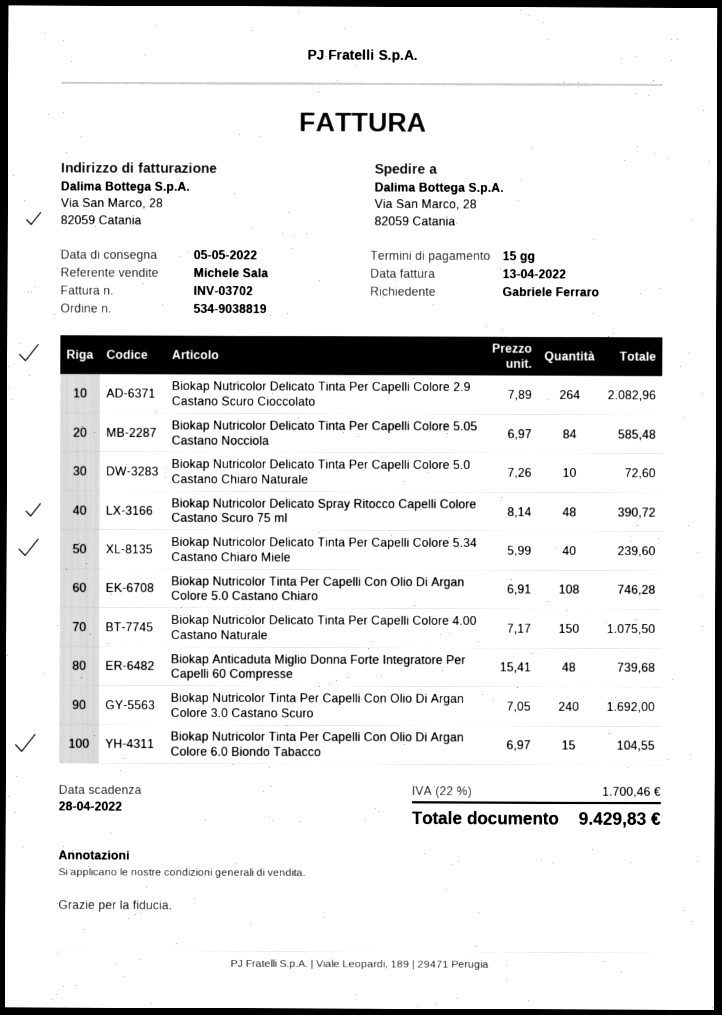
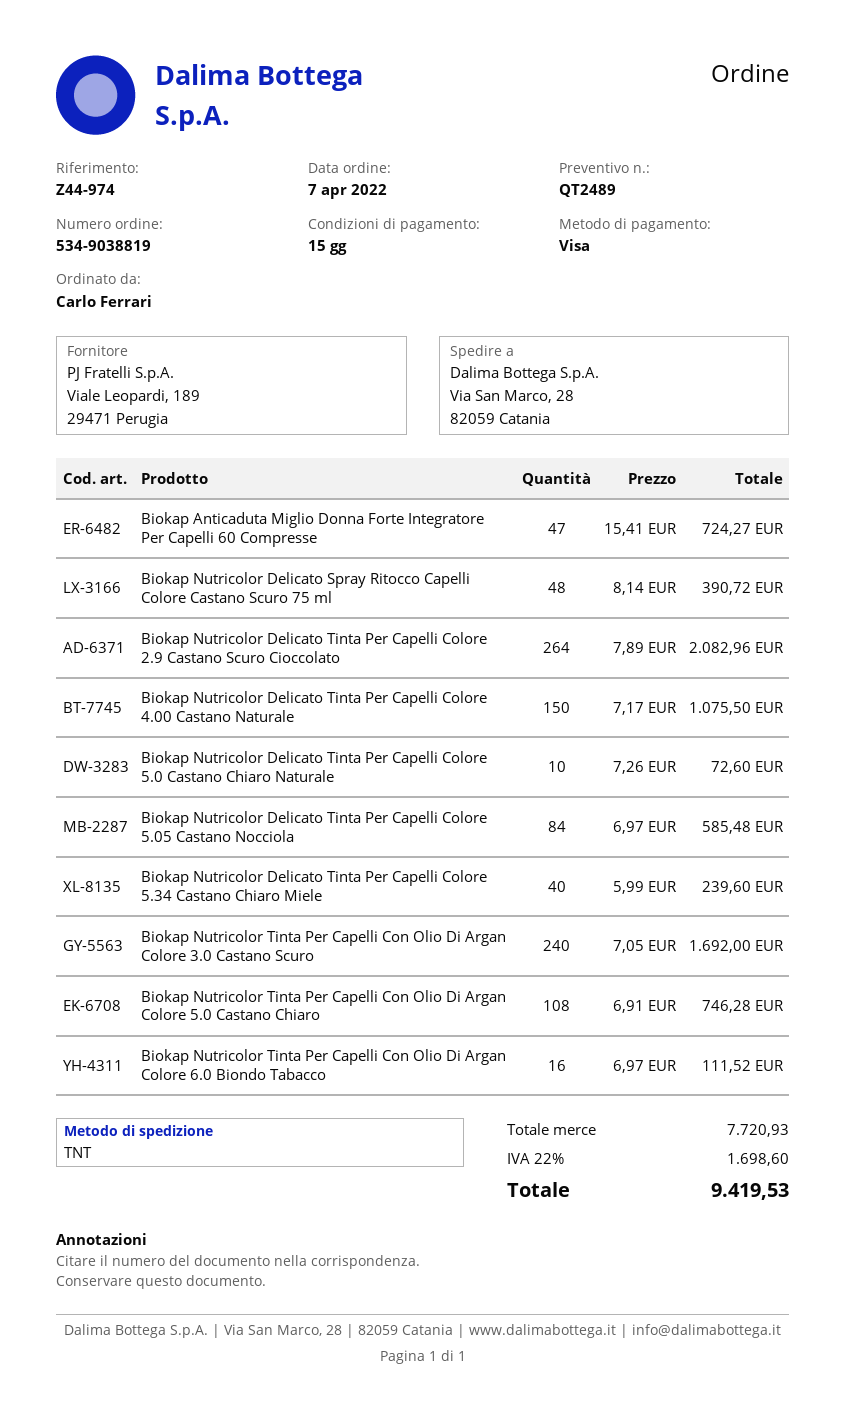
ordered by: Gabriele Ferraro -> Carlo Ferrari
Biokap Anticaduta Miglio Donna Forte Integratore Per Capelli 60 Compresse: 48 x 15.41 = 739.68 -> 47 x 15.41 = 724.27
Biokap Nutricolor Tinta Per Capelli Con Olio Di Argan Colore 6.0 Biondo Tabacco: 15 x 6.97 = 104.55 -> 16 x 6.97 = 111.52
tax: 22% = 1700.46 -> 22% = 1698.60
total: 9429.83 -> 9419.53

